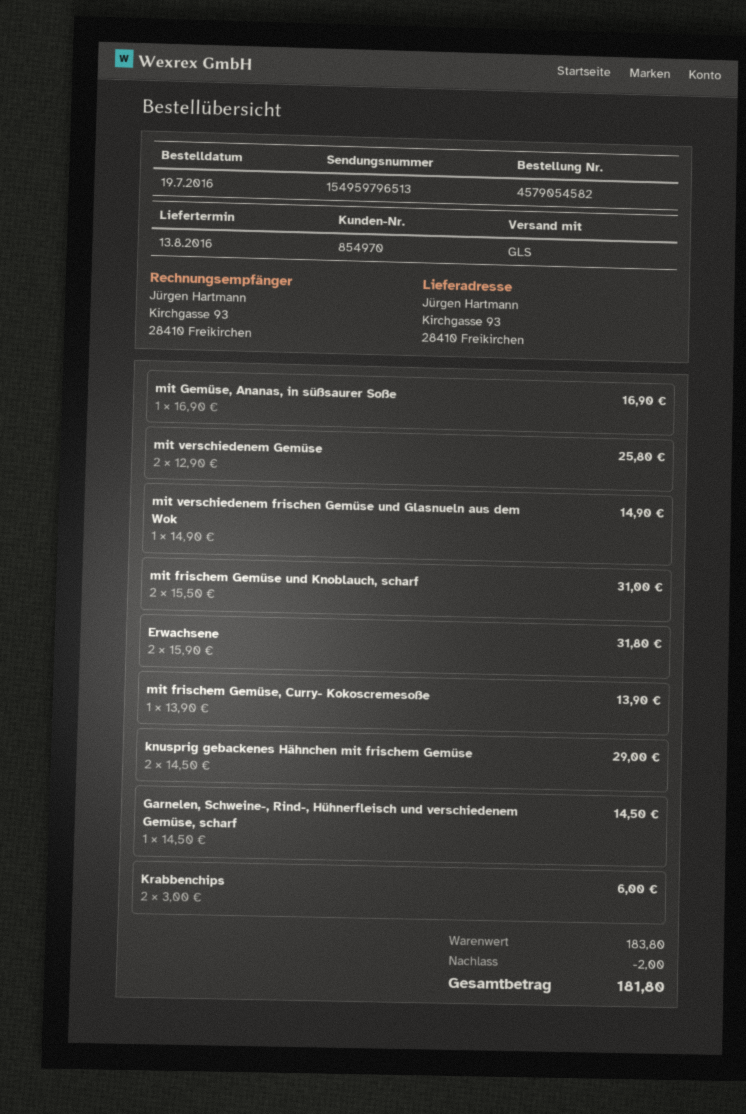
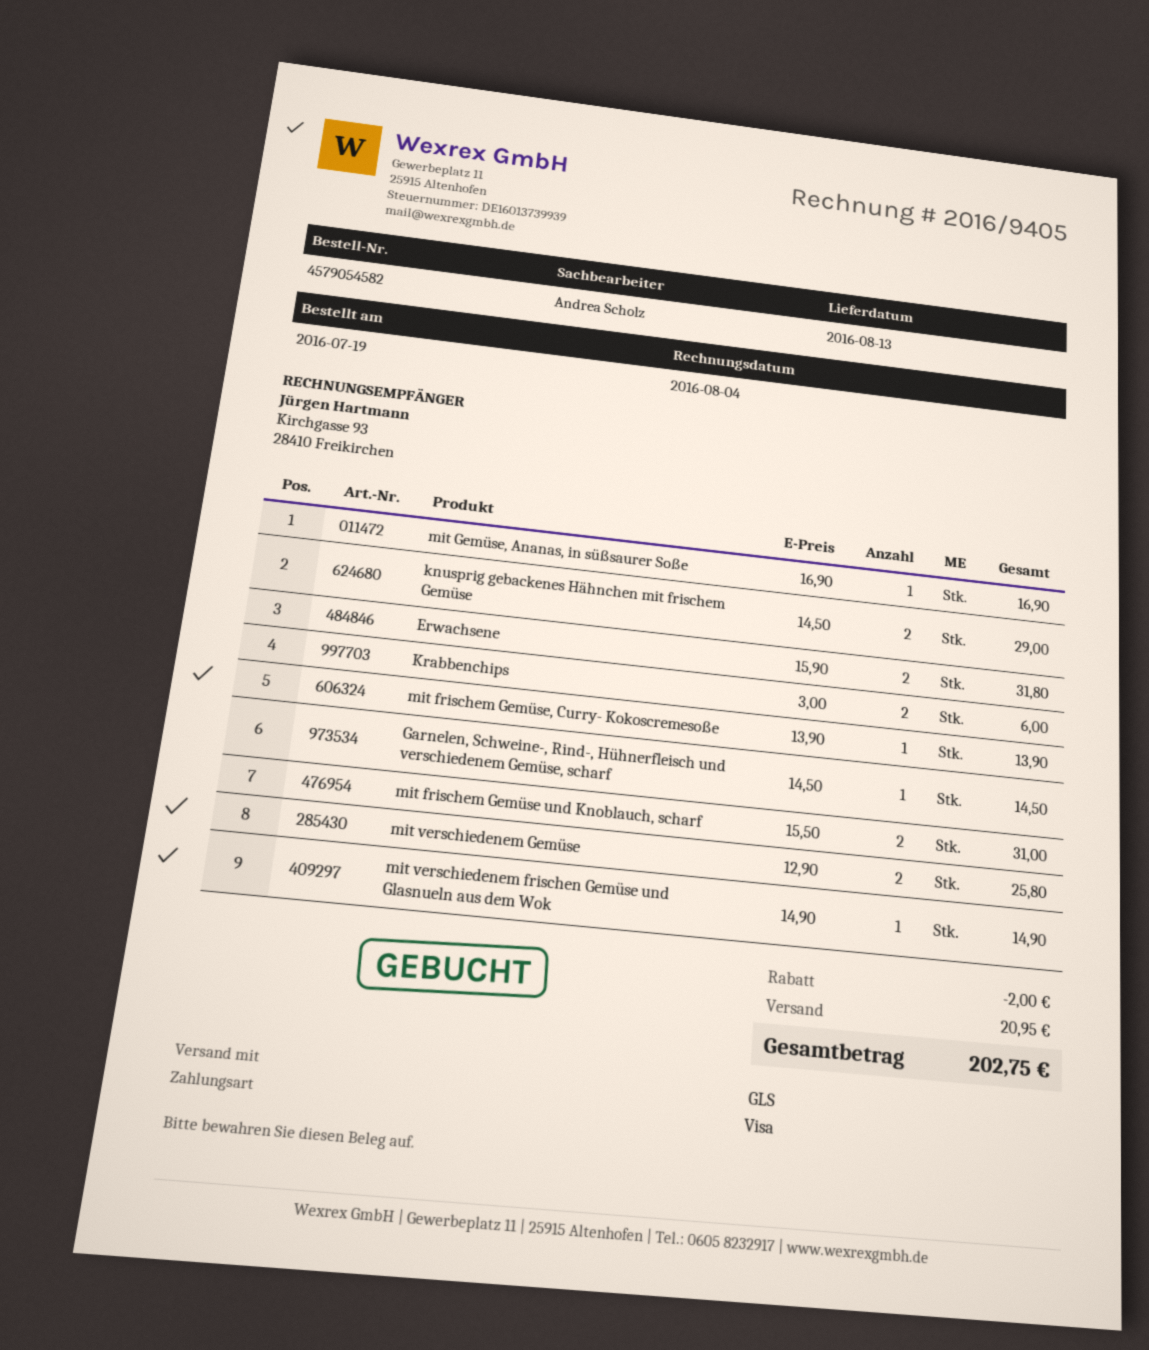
shipping: none -> 20.95
total: 181.80 -> 202.75

